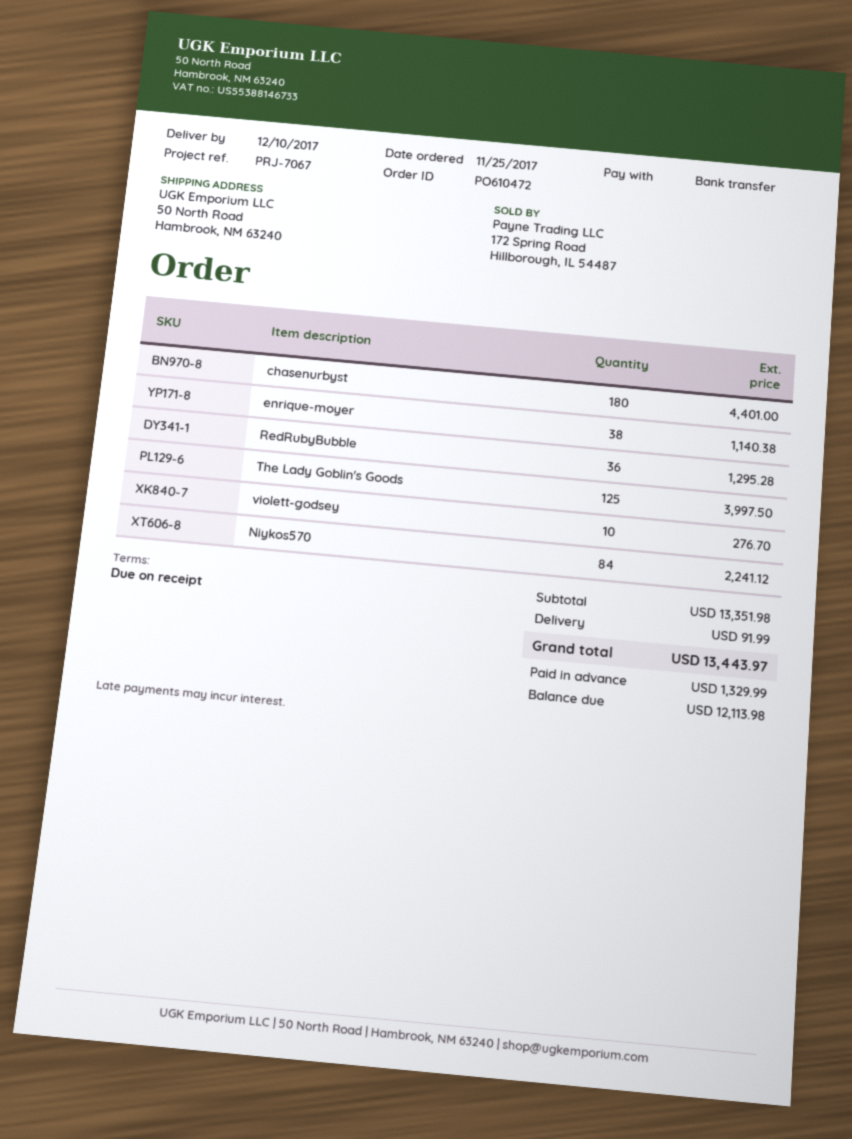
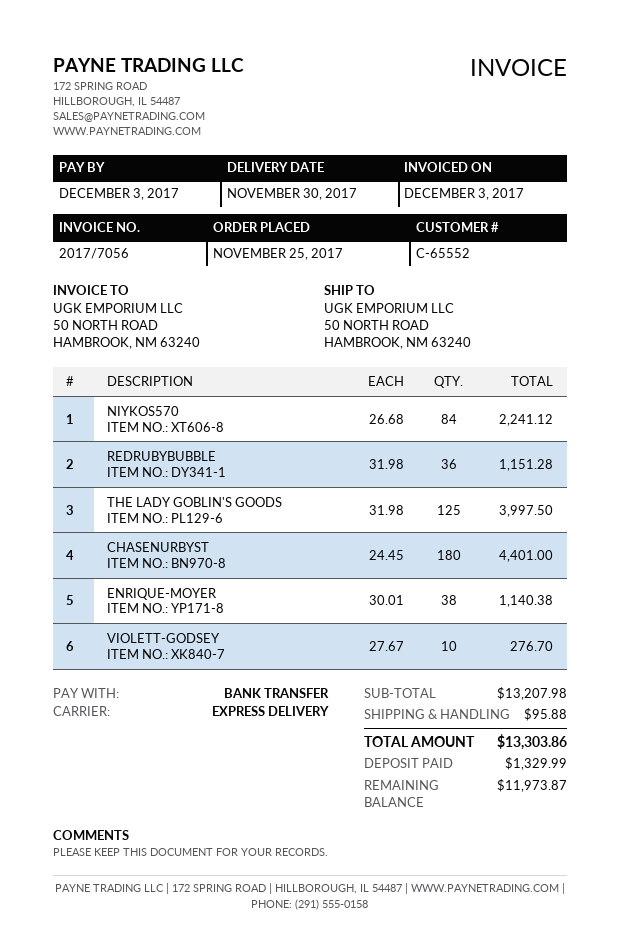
delivery date: 2017-12-10 -> 2017-11-30
RedRubyBubble: 36 for 1295.28 -> 36 for 1151.28
subtotal: 13351.98 -> 13207.98
shipping: 91.99 -> 95.88
total: 13443.97 -> 13303.86
balance: 12113.98 -> 11973.87

